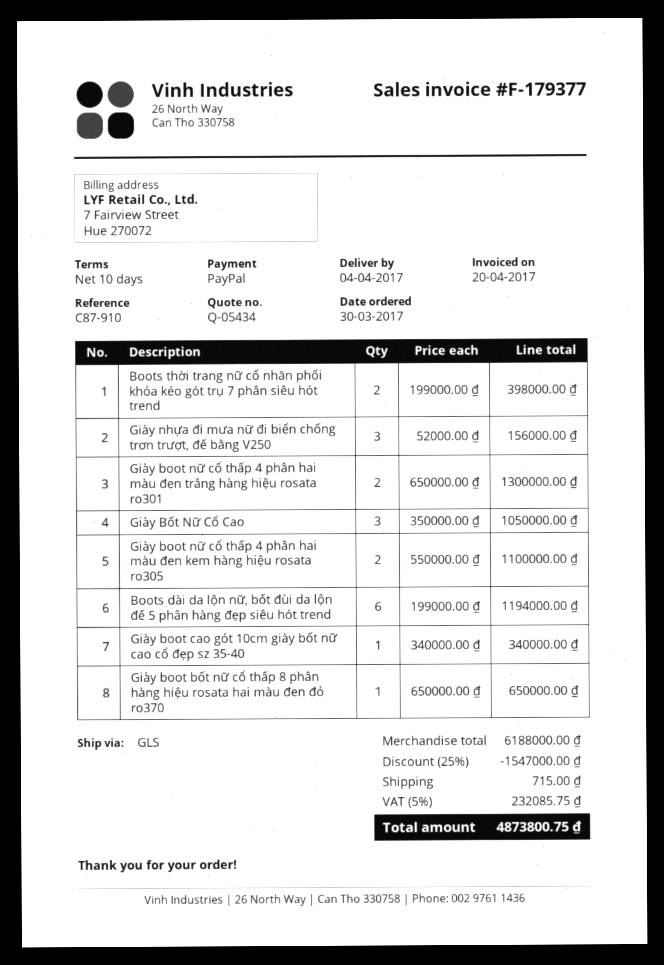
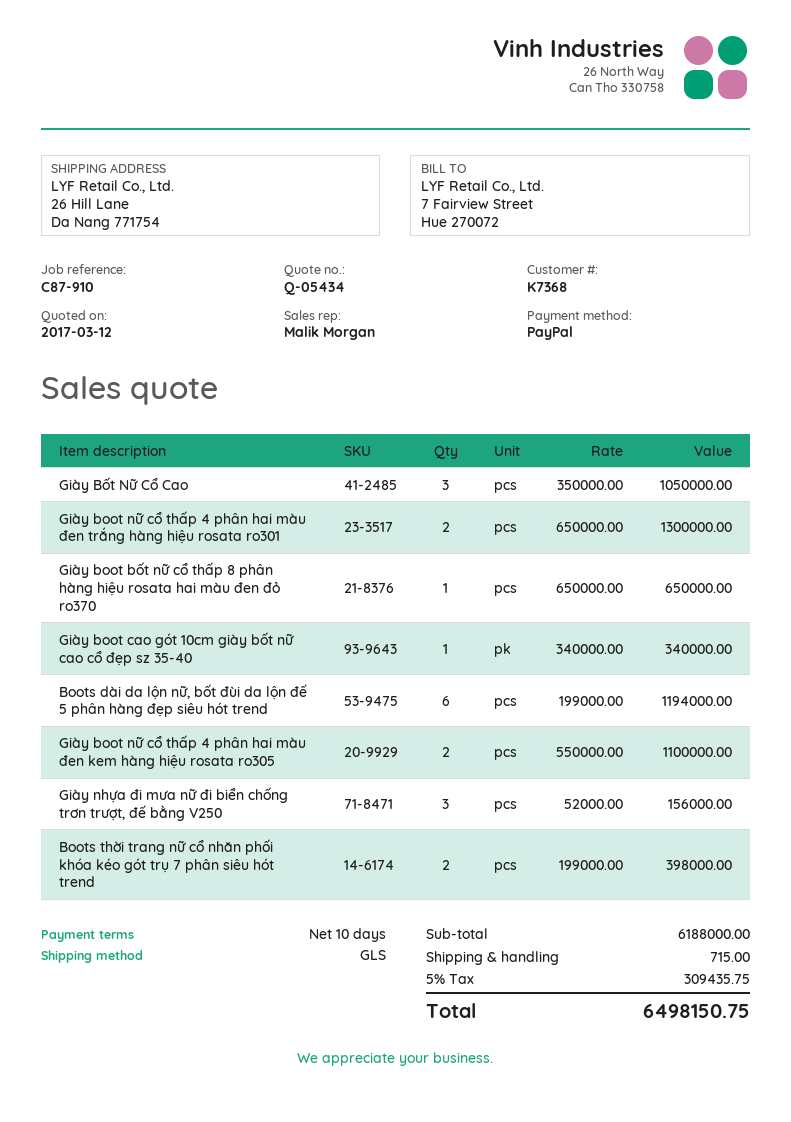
discount: 25% = 1547000.00 -> none
tax: 5% = 232085.75 -> 5% = 309435.75
total: 4873800.75 -> 6498150.75

